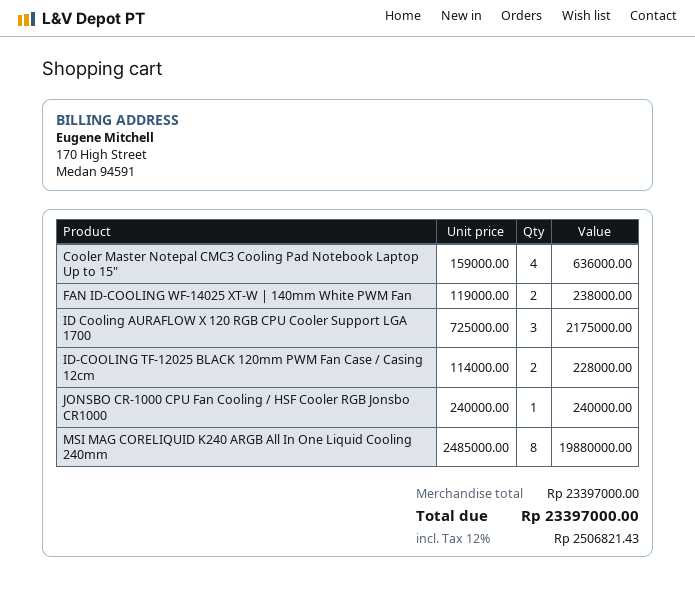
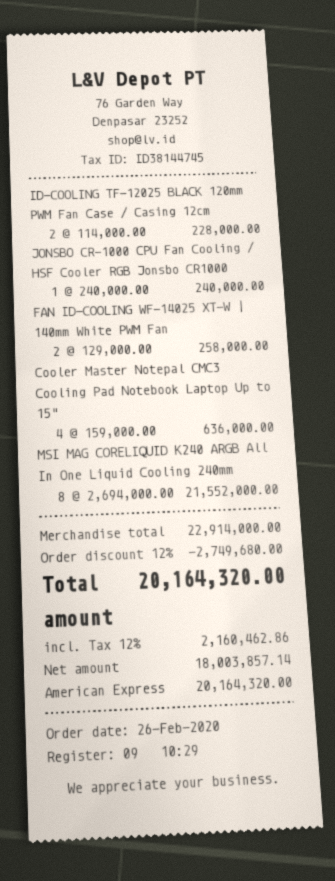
FAN ID-COOLING WF-14025 XT-W | 140mm White PWM Fan: 2 x 119000.00 = 238000.00 -> 2 x 129000.00 = 258000.00
ID Cooling AURAFLOW X 120 RGB CPU Cooler Support LGA 1700: 3 x 725000.00 = 2175000.00 -> none
MSI MAG CORELIQUID K240 ARGB All In One Liquid Cooling 240mm: 8 x 2485000.00 = 19880000.00 -> 8 x 2694000.00 = 21552000.00
subtotal: 23397000.00 -> 22914000.00
discount: none -> 12% = 2749680.00
tax: 12% = 2506821.43 -> 12% = 2160462.86
total: 23397000.00 -> 20164320.00

